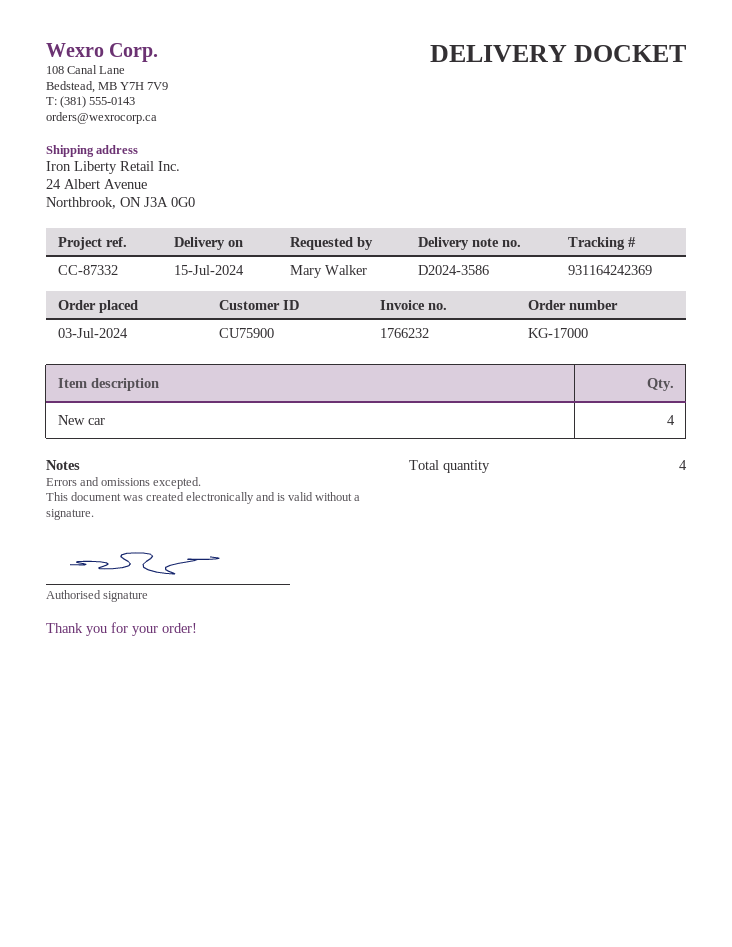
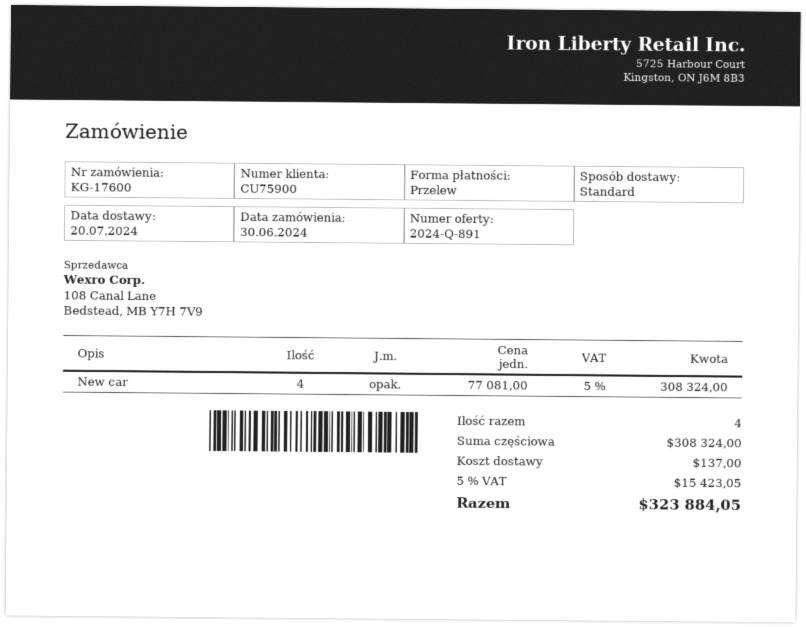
order number: KG-17000 -> KG-17600
order date: 2024-07-03 -> 2024-06-30
delivery date: 2024-07-15 -> 2024-07-20

